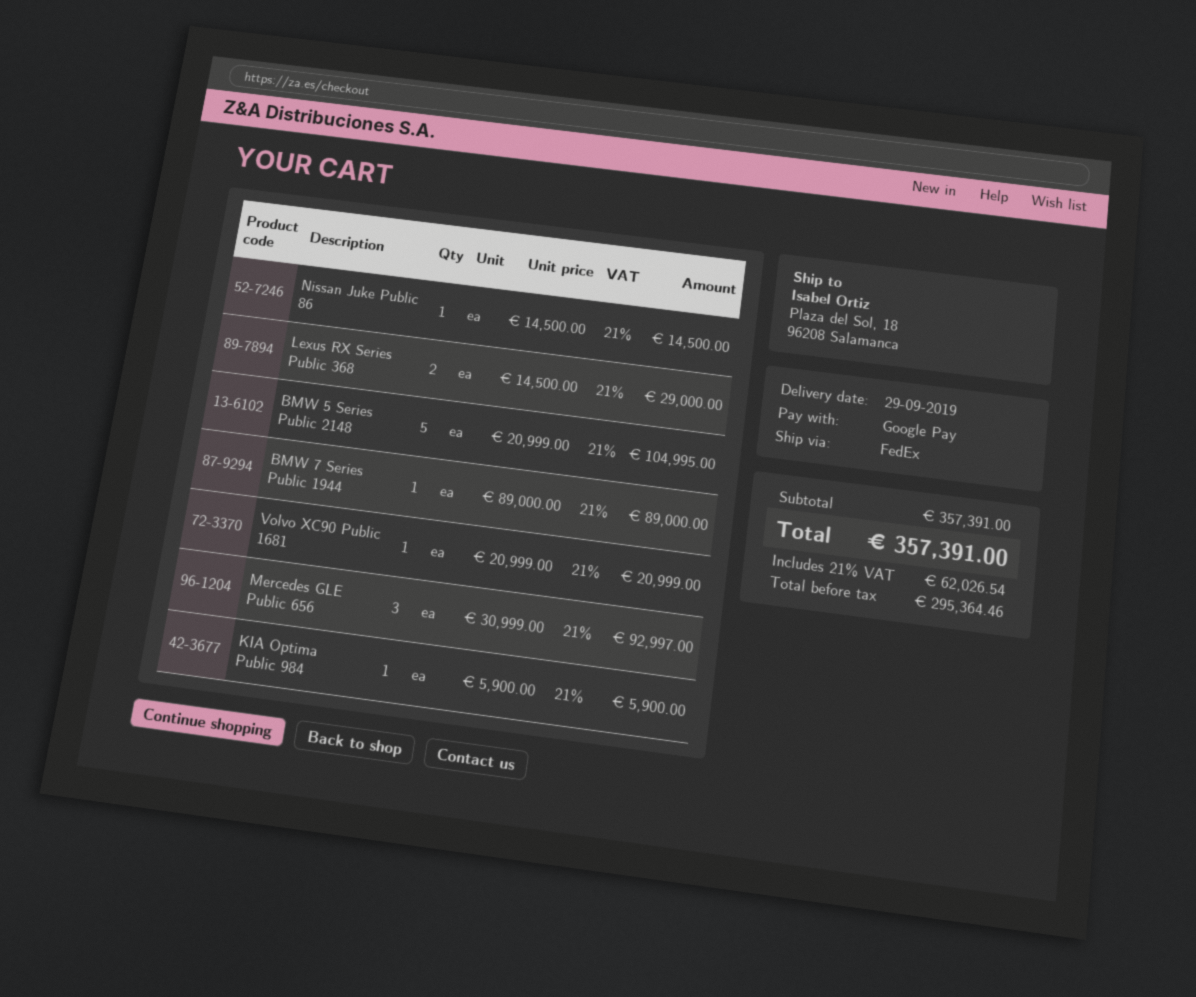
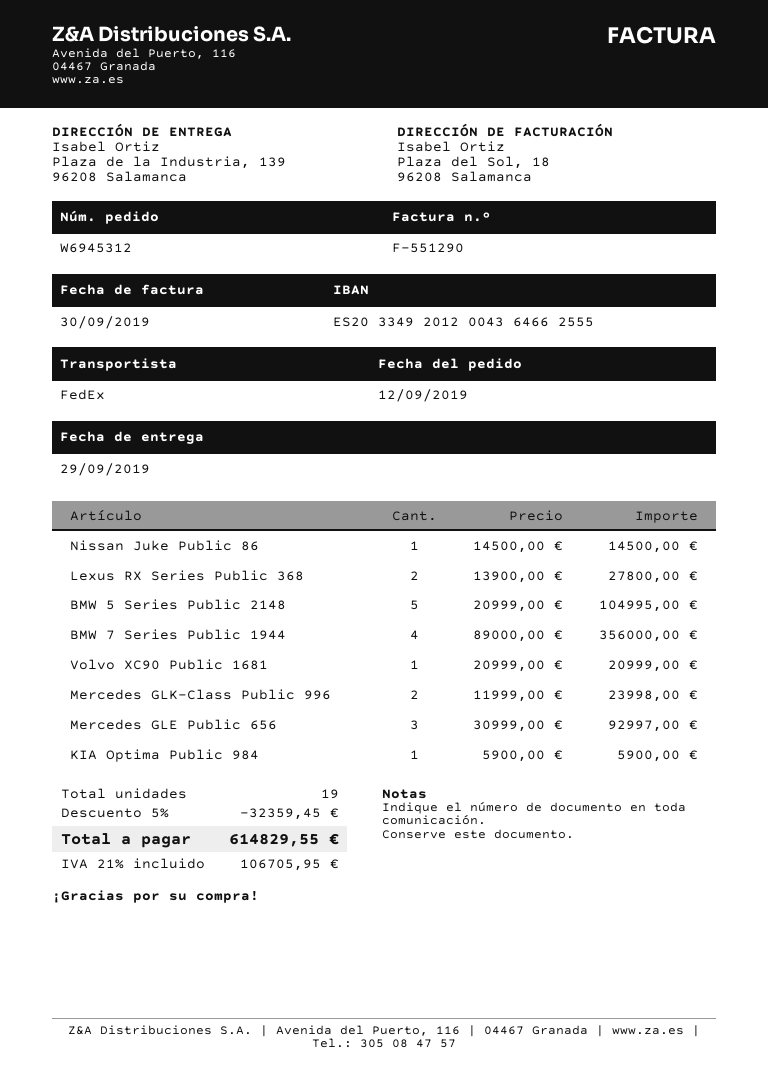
ship to: Plaza del Sol, 18, 96208 Salamanca -> Plaza de la Industria, 139, 96208 Salamanca
Lexus RX Series Public 368: 2 x 14500.00 = 29000.00 -> 2 x 13900.00 = 27800.00
BMW 7 Series Public 1944: 1 x 89000.00 = 89000.00 -> 4 x 89000.00 = 356000.00
Mercedes GLK-Class Public 996: none -> 2 x 11999.00 = 23998.00
discount: none -> 5% = 32359.45
tax: 21% = 62026.54 -> 21% = 106705.95
total: 357391.00 -> 614829.55

